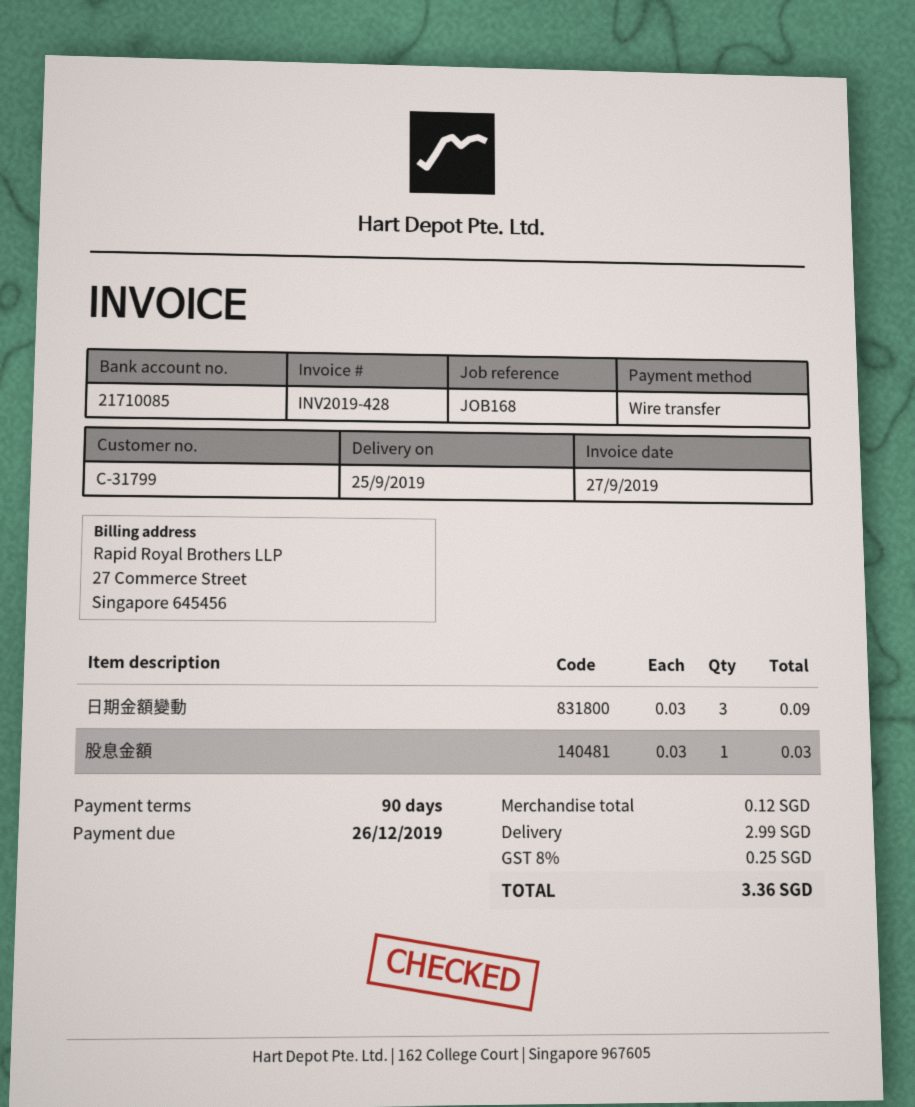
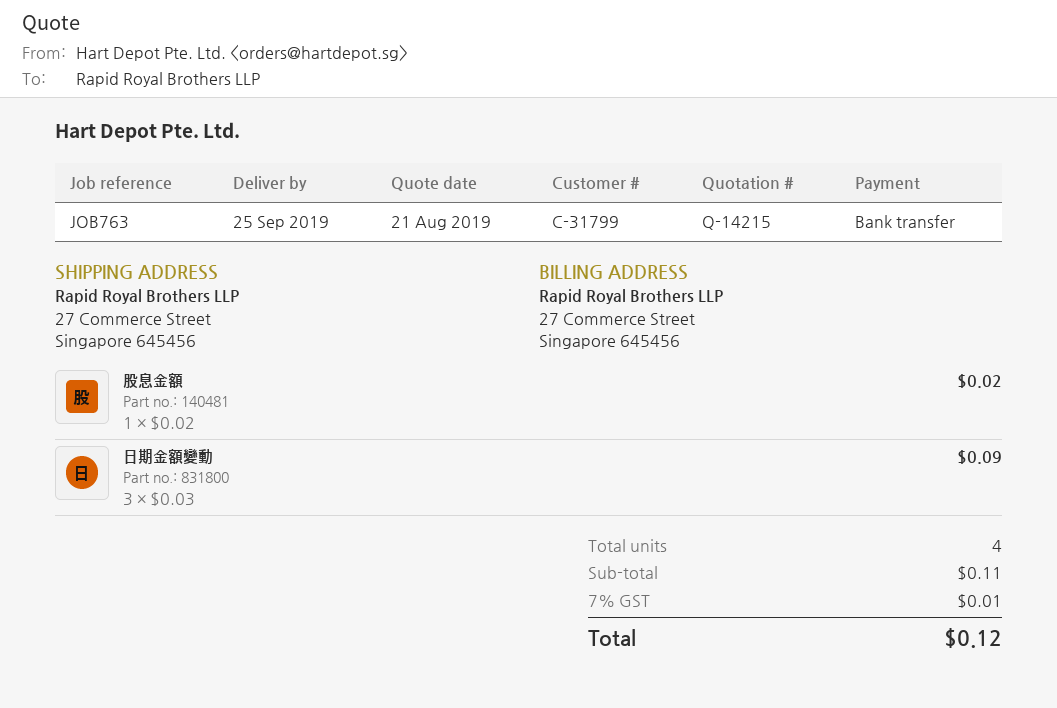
reference: JOB168 -> JOB763
股息金額: 1 x 0.03 = 0.03 -> 1 x 0.02 = 0.02
subtotal: 0.12 -> 0.11
shipping: 2.99 -> none
tax: 8% = 0.25 -> 7% = 0.01
total: 3.36 -> 0.12

